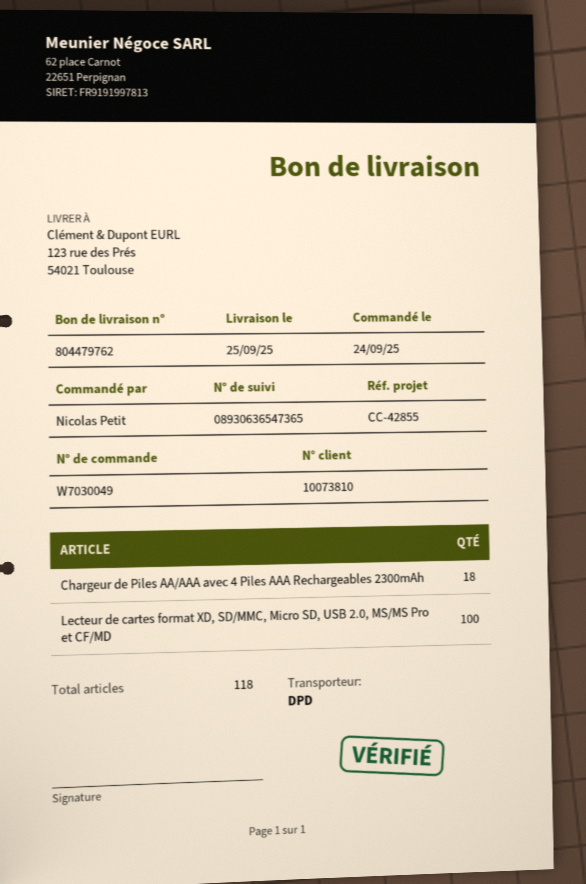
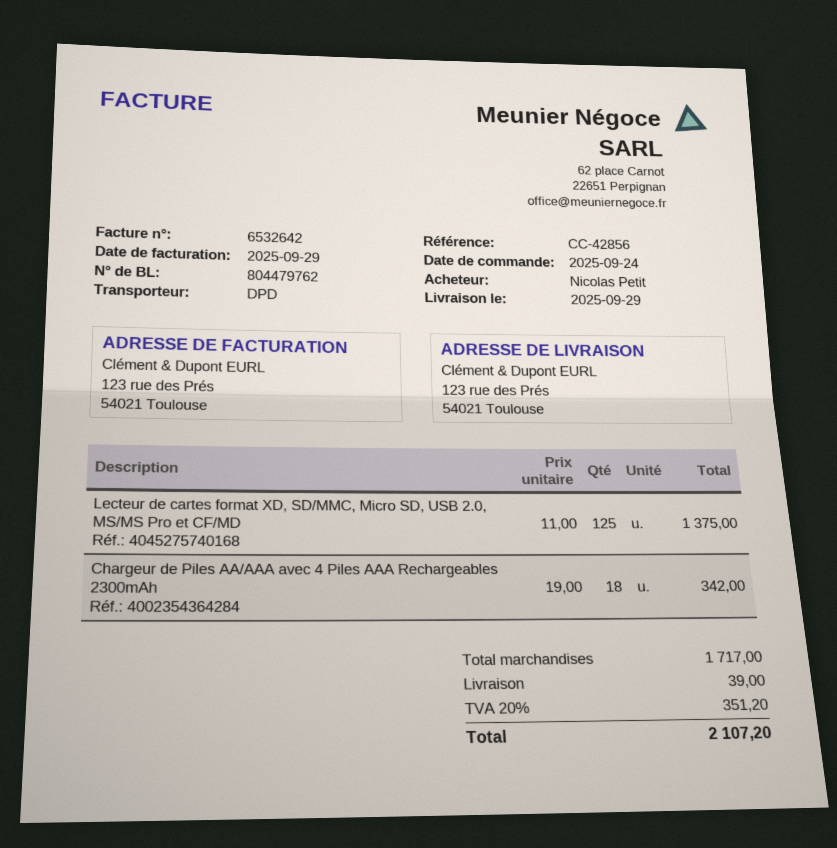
delivery date: 2025-09-25 -> 2025-09-29
reference: CC-42855 -> CC-42856
Lecteur de cartes format XD, SD/MMC, Micro SD, USB 2.0, MS/MS Pro et CF/MD: 100 -> 125

